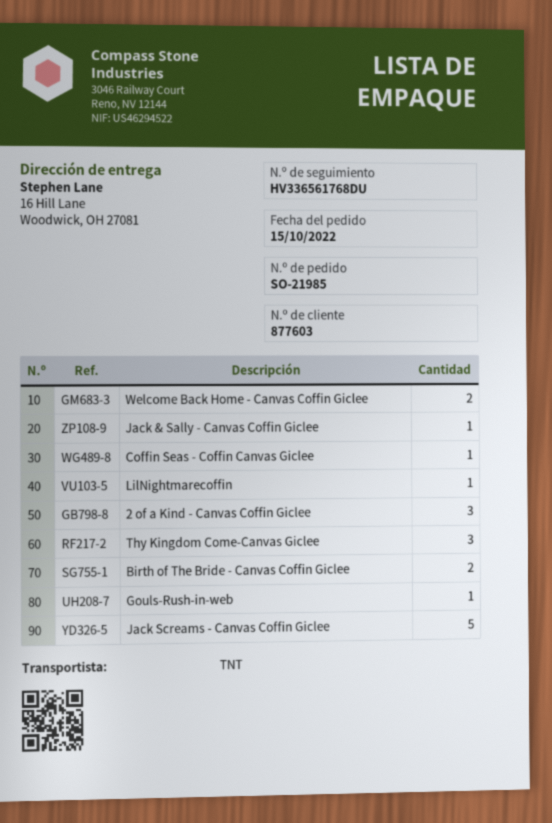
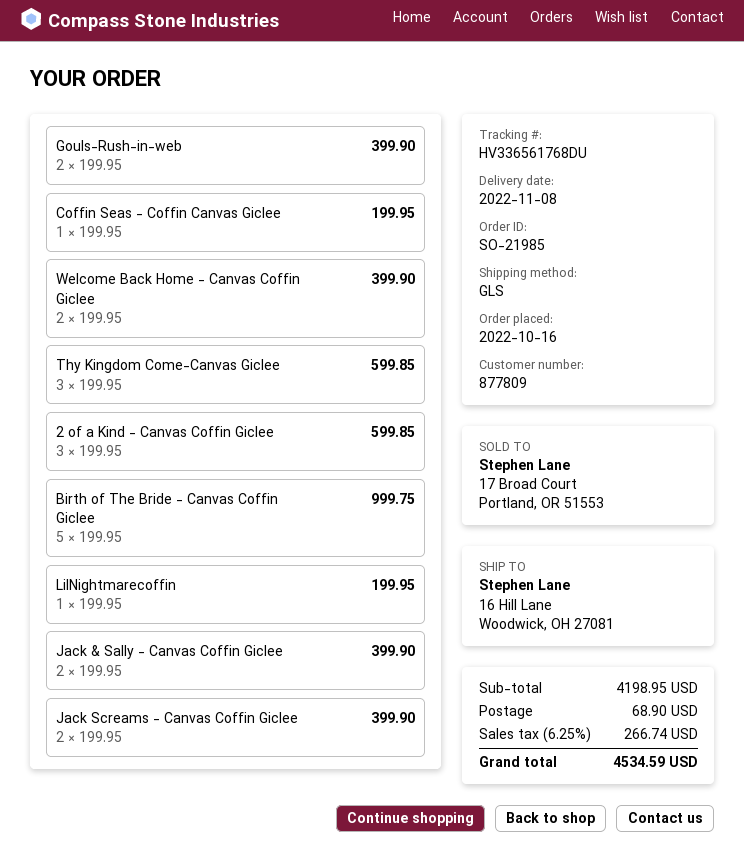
order date: 2022-10-15 -> 2022-10-16
customer number: 877603 -> 877809
shipping method: TNT -> GLS
Jack & Sally - Canvas Coffin Giclee: 1 -> 2
Birth of The Bride - Canvas Coffin Giclee: 2 -> 5
Gouls-Rush-in-web: 1 -> 2
Jack Screams - Canvas Coffin Giclee: 5 -> 2

